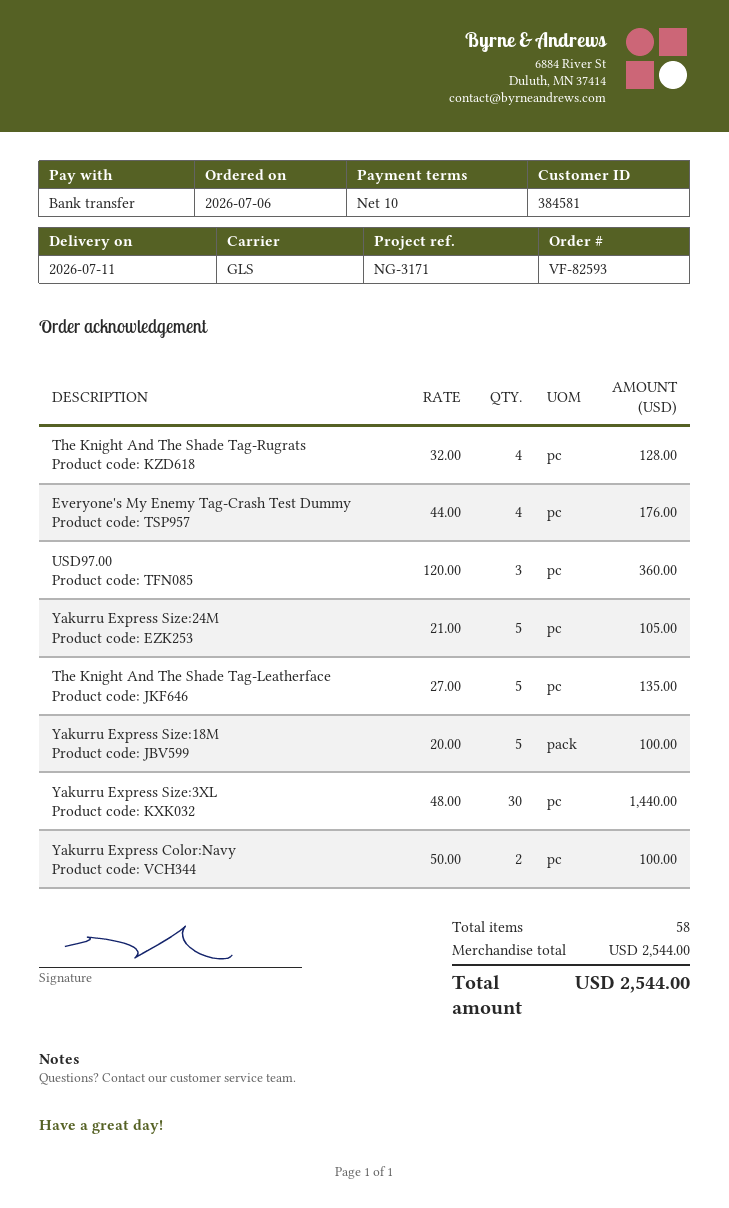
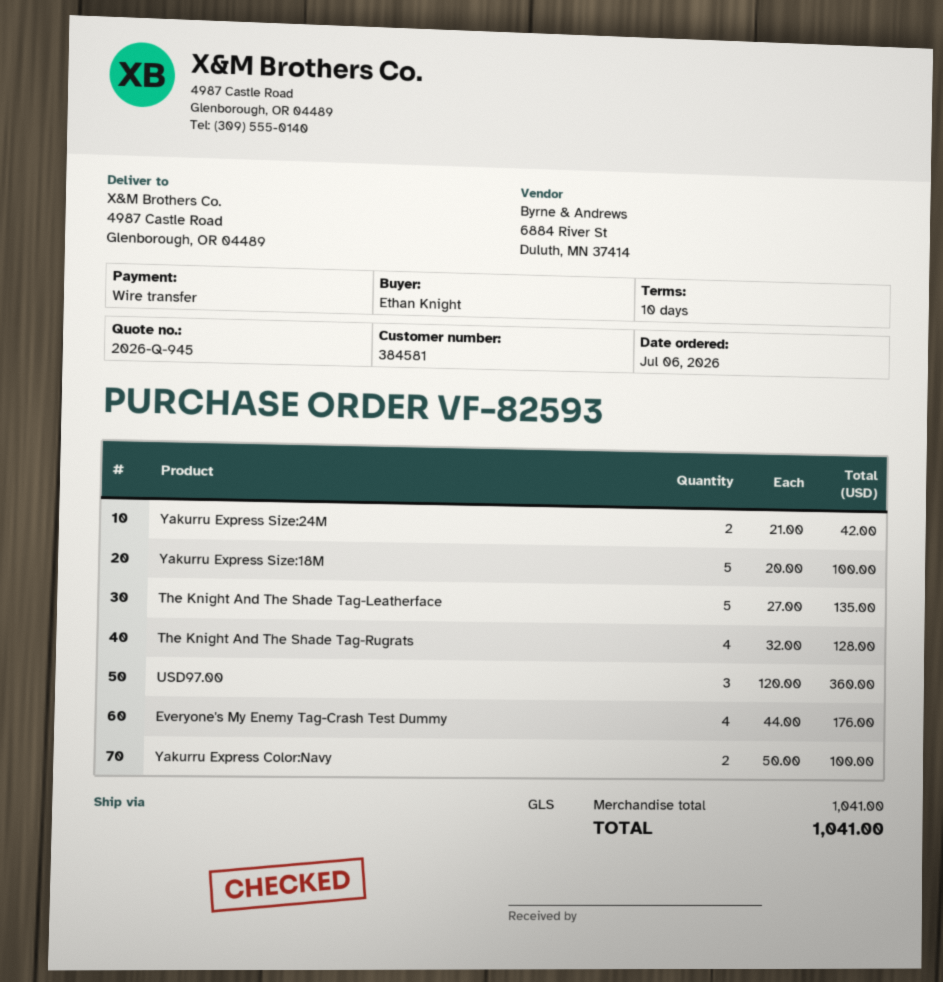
Yakurru Express Size:24M: 5 x 21.00 = 105.00 -> 2 x 21.00 = 42.00
Yakurru Express Size:3XL: 30 x 48.00 = 1440.00 -> none
subtotal: 2544.00 -> 1041.00
total: 2544.00 -> 1041.00

